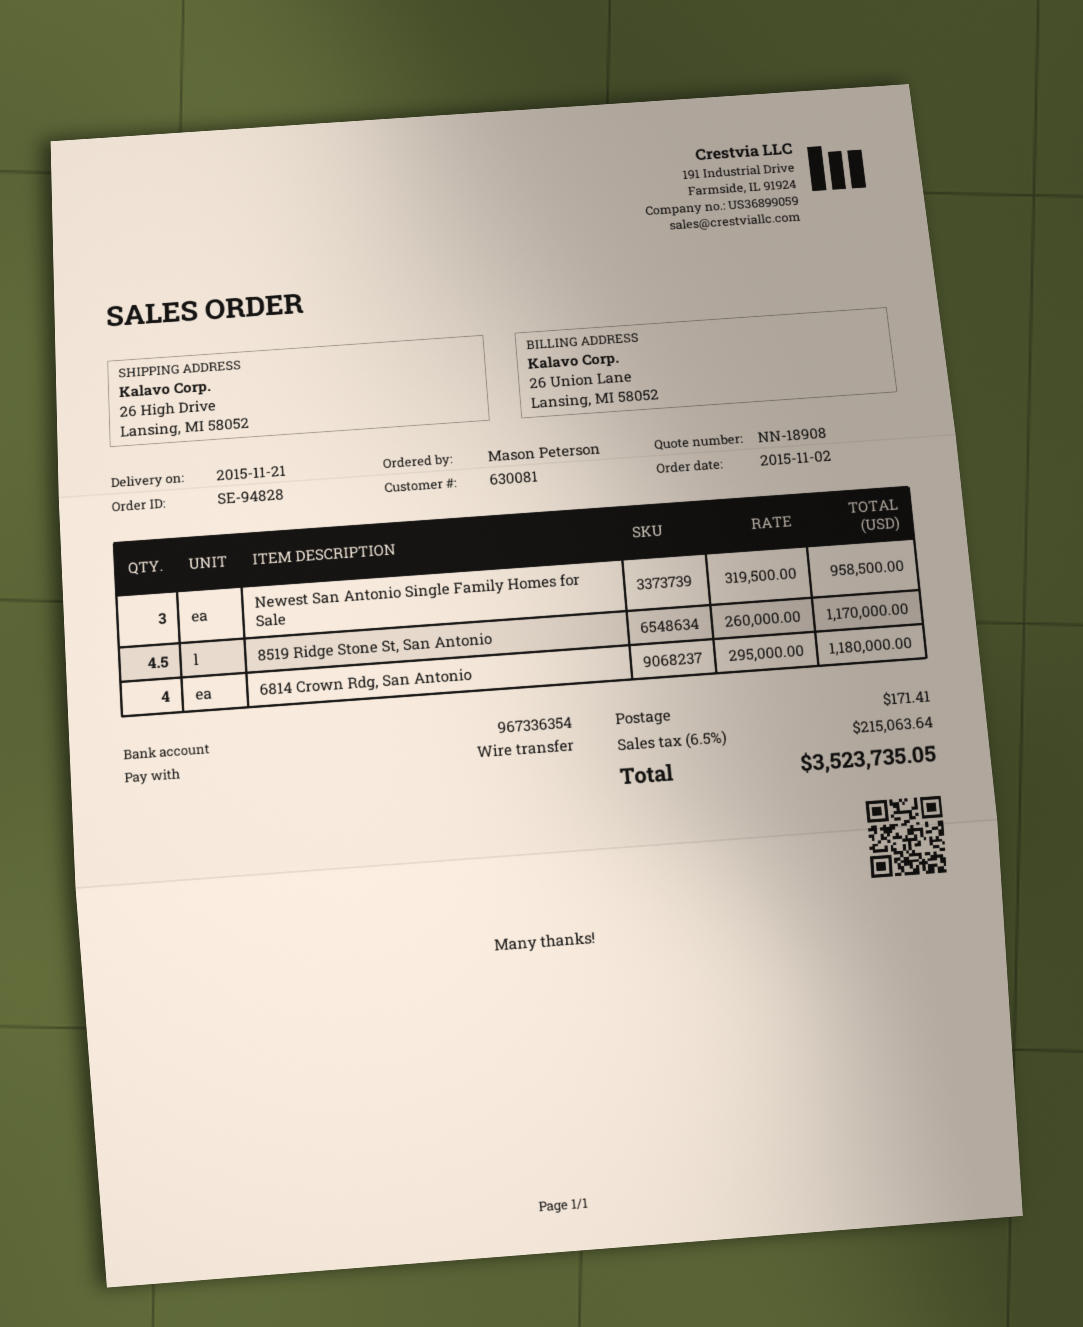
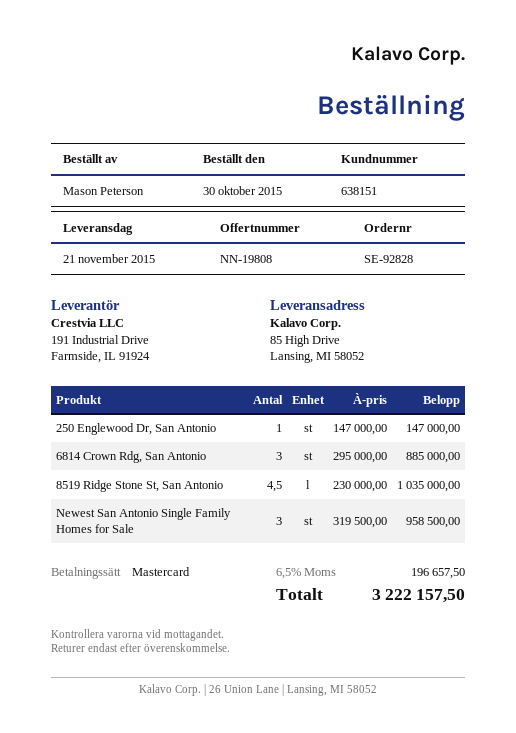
quote number: NN-18908 -> NN-19808
order number: SE-94828 -> SE-92828
order date: 2015-11-02 -> 2015-10-30
customer number: 630081 -> 638151
payment method: bank transfer -> Mastercard
ship to: 26 High Drive, Lansing, MI 58052 -> 85 High Drive, Lansing, MI 58052
8519 Ridge Stone St, San Antonio: 4.5 x 260000.00 = 1170000.00 -> 4.5 x 230000.00 = 1035000.00
6814 Crown Rdg, San Antonio: 4 x 295000.00 = 1180000.00 -> 3 x 295000.00 = 885000.00
250 Englewood Dr, San Antonio: none -> 1 x 147000.00 = 147000.00
shipping: 171.41 -> none
tax: 6.5% = 215063.64 -> 6.5% = 196657.50
total: 3523735.05 -> 3222157.50

